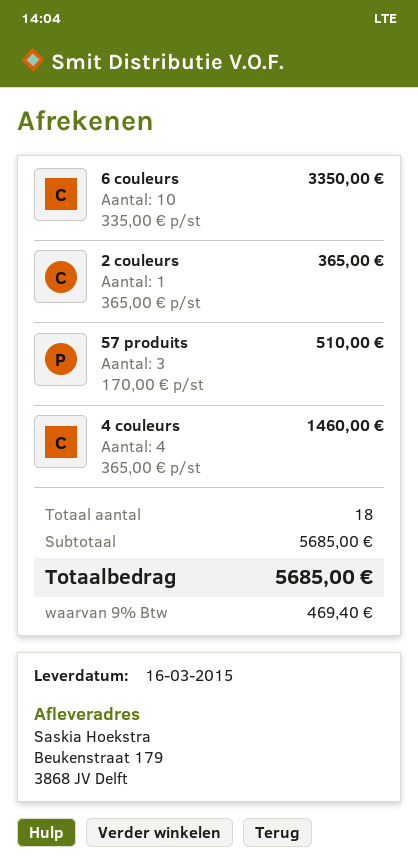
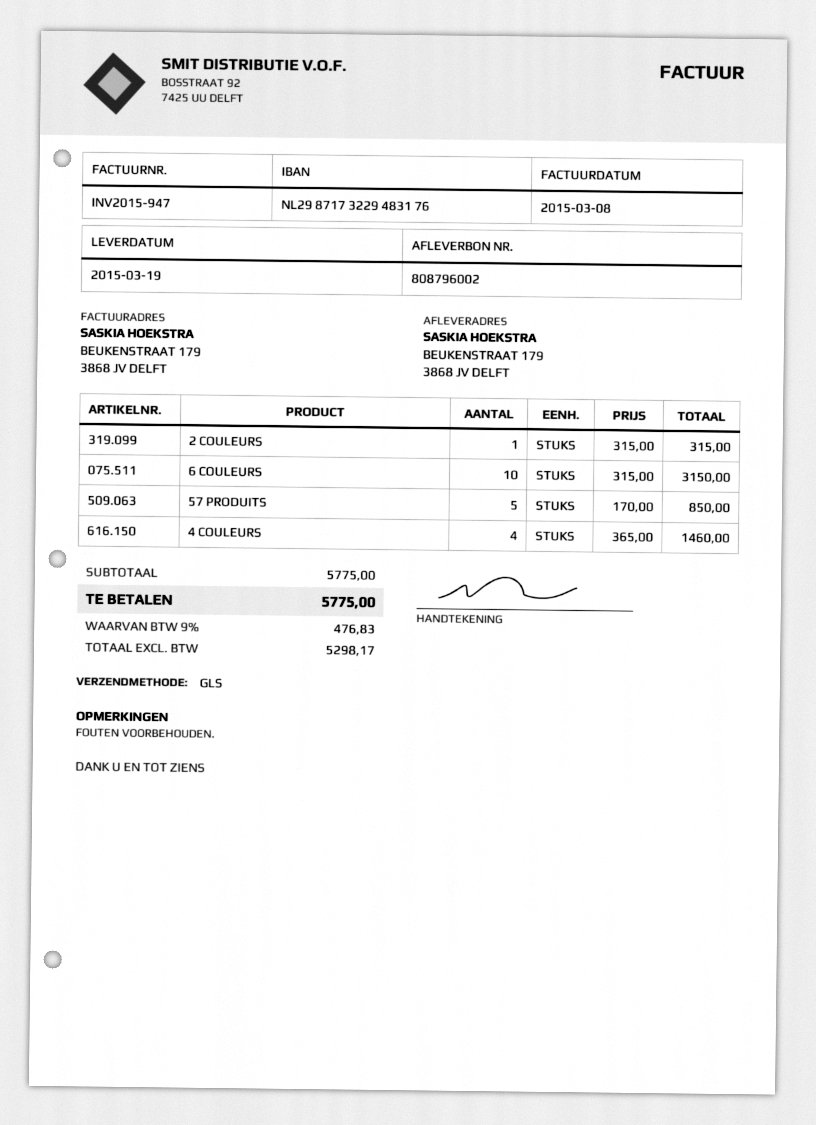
delivery date: 2015-03-16 -> 2015-03-19
6 couleurs: 10 x 335.00 = 3350.00 -> 10 x 315.00 = 3150.00
2 couleurs: 1 x 365.00 = 365.00 -> 1 x 315.00 = 315.00
57 produits: 3 x 170.00 = 510.00 -> 5 x 170.00 = 850.00
subtotal: 5685.00 -> 5775.00
tax: 9% = 469.40 -> 9% = 476.83
total: 5685.00 -> 5775.00

